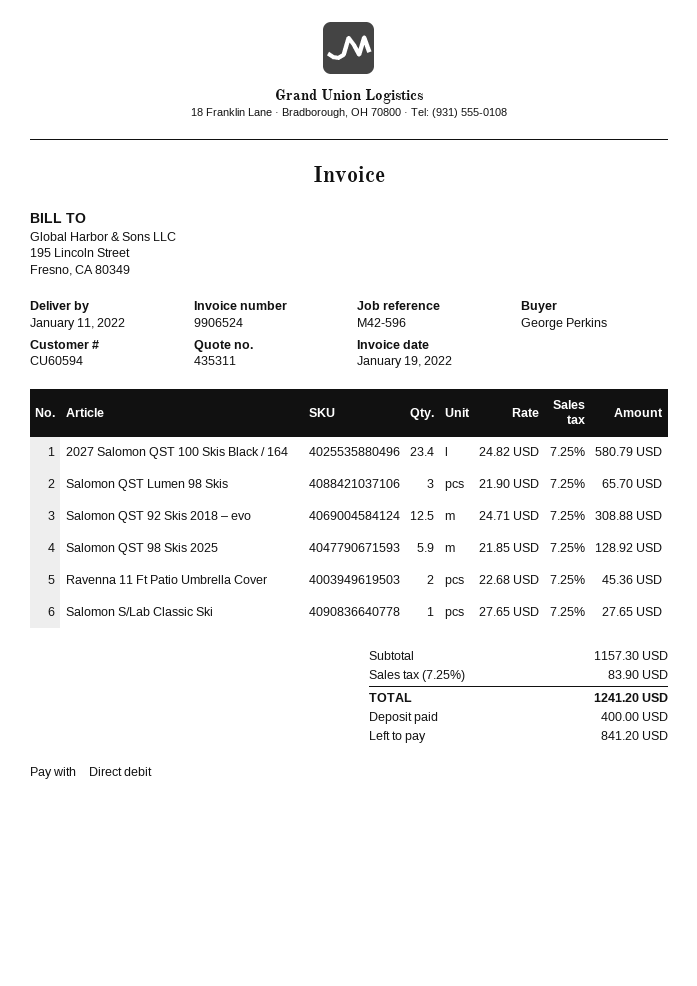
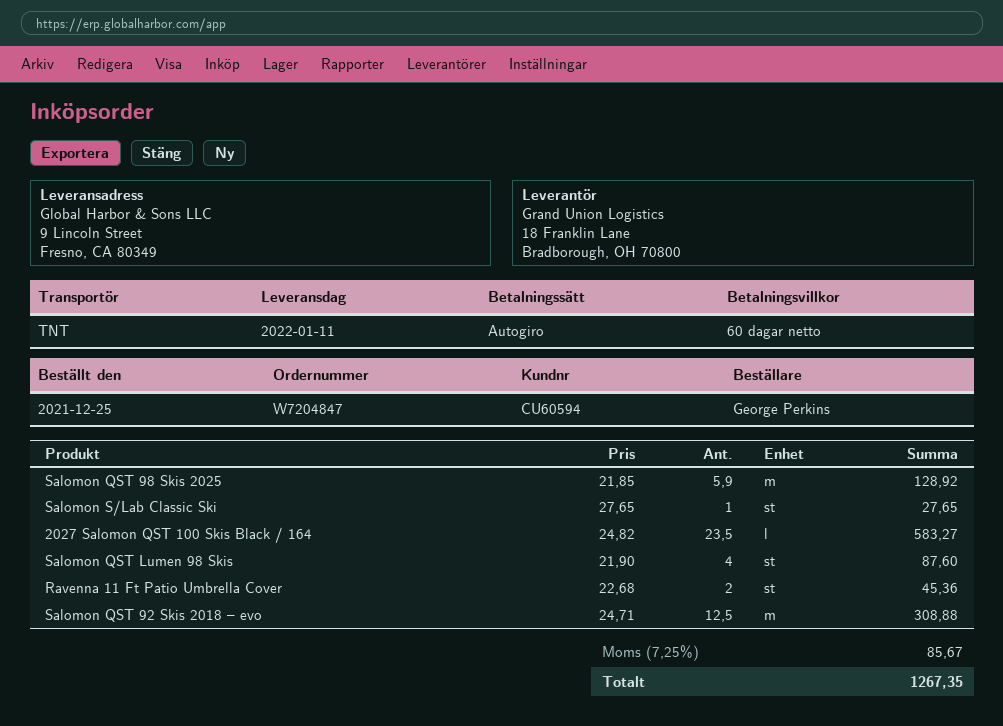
2027 Salomon QST 100 Skis Black / 164: 23.4 x 24.82 = 580.79 -> 23.5 x 24.82 = 583.27
Salomon QST Lumen 98 Skis: 3 x 21.90 = 65.70 -> 4 x 21.90 = 87.60
tax: 7.25% = 83.90 -> 7.25% = 85.67
total: 1241.20 -> 1267.35

